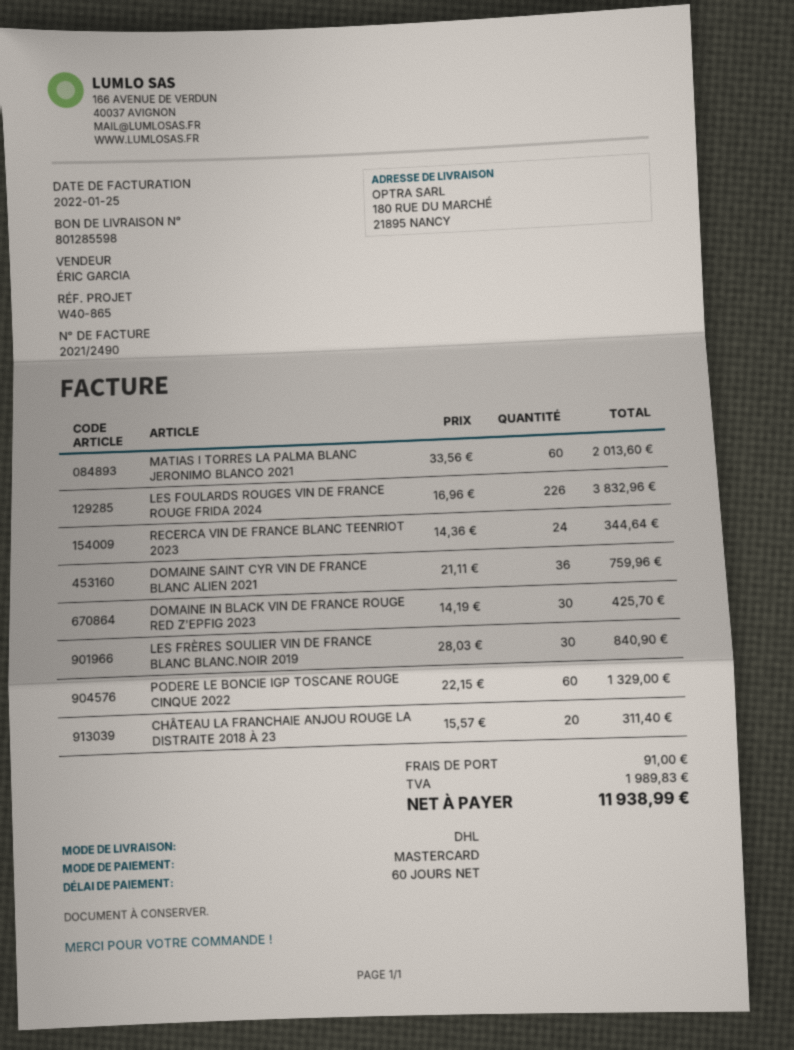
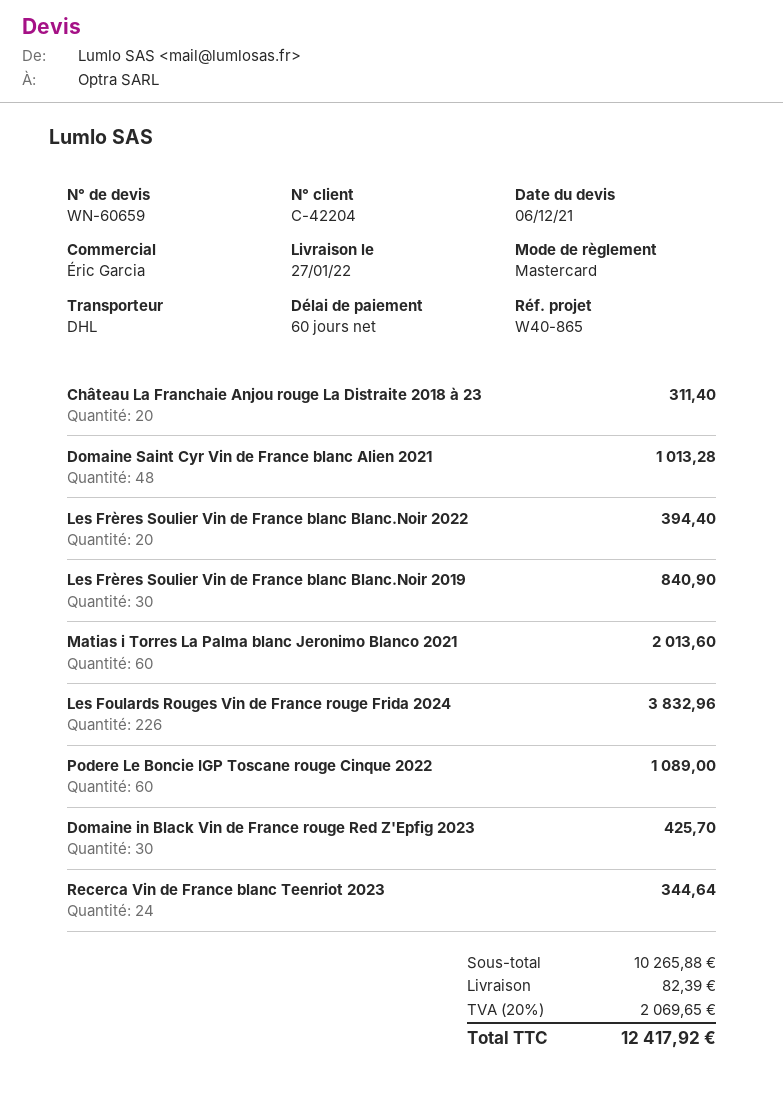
DOMAINE SAINT CYR VIN DE FRANCE BLANC ALIEN 2021: 36 for 759.96 -> 48 for 1013.28
PODERE LE BONCIE IGP TOSCANE ROUGE CINQUE 2022: 60 for 1329.00 -> 60 for 1089.00
Les Frères Soulier Vin de France blanc Blanc.Noir 2022: none -> 20 for 394.40
shipping: 91.00 -> 82.39
tax: 1989.83 -> 2069.65
total: 11938.99 -> 12417.92

